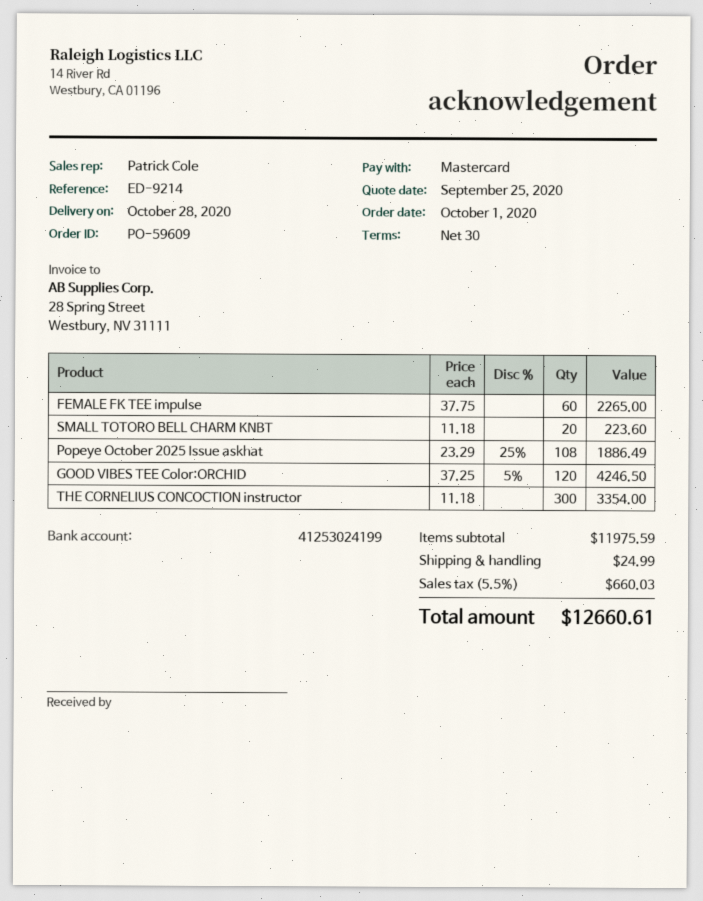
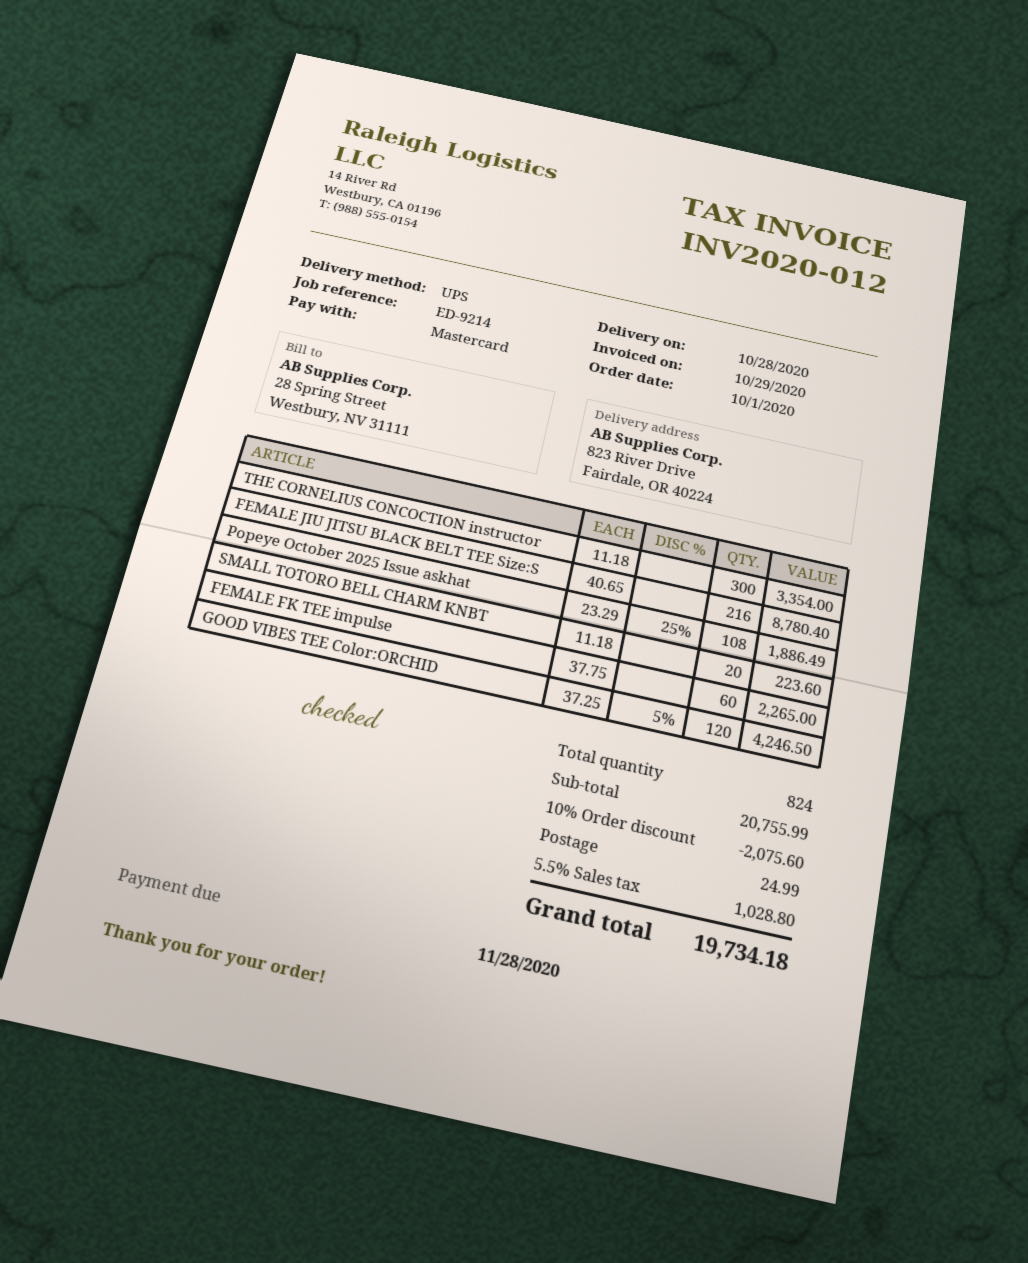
FEMALE JIU JITSU BLACK BELT TEE Size:S: none -> 216 x 40.65 = 8780.40
subtotal: 11975.59 -> 20755.99
discount: none -> 10% = 2075.60
tax: 5.5% = 660.03 -> 5.5% = 1028.80
total: 12660.61 -> 19734.18

